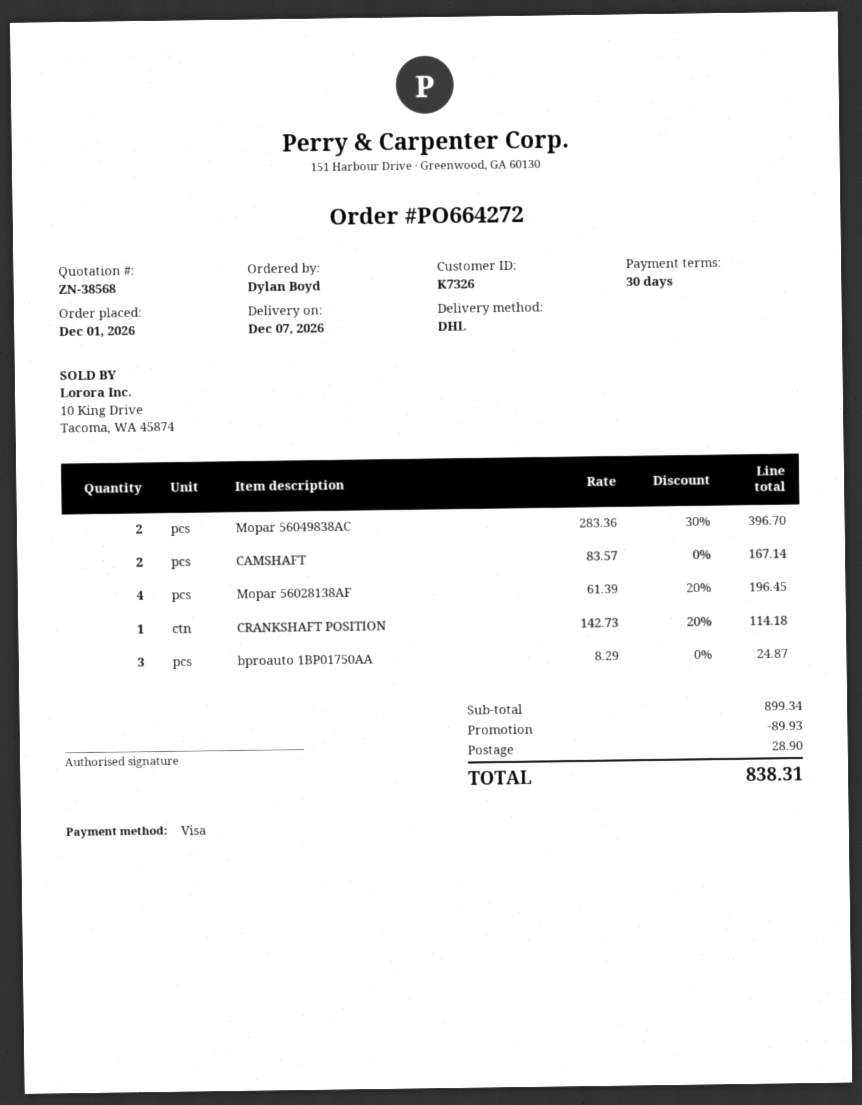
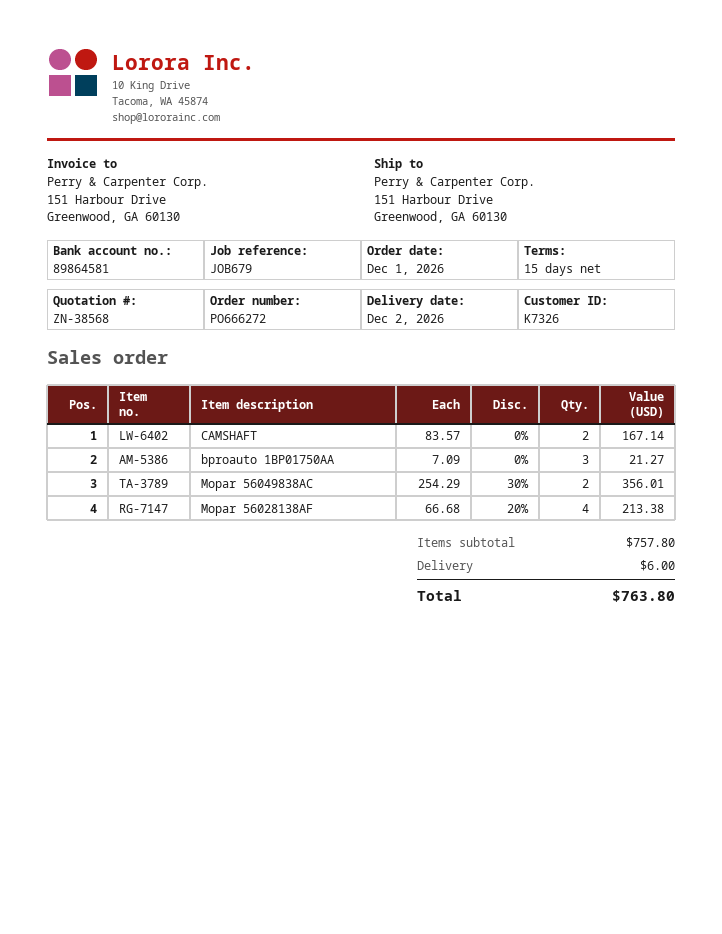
order number: PO664272 -> PO666272
delivery date: 2026-12-07 -> 2026-12-02
payment terms: 30 days -> 15 days
Mopar 56049838AC: 2 x 283.36 - 30% = 396.70 -> 2 x 254.29 - 30% = 356.01
Mopar 56028138AF: 4 x 61.39 - 20% = 196.45 -> 4 x 66.68 - 20% = 213.38
CRANKSHAFT POSITION: 1 x 142.73 - 20% = 114.18 -> none
bproauto 1BP01750AA: 3 x 8.29 = 24.87 -> 3 x 7.09 = 21.27
subtotal: 899.34 -> 757.80
discount: 89.93 -> none
shipping: 28.90 -> 6.00
total: 838.31 -> 763.80

